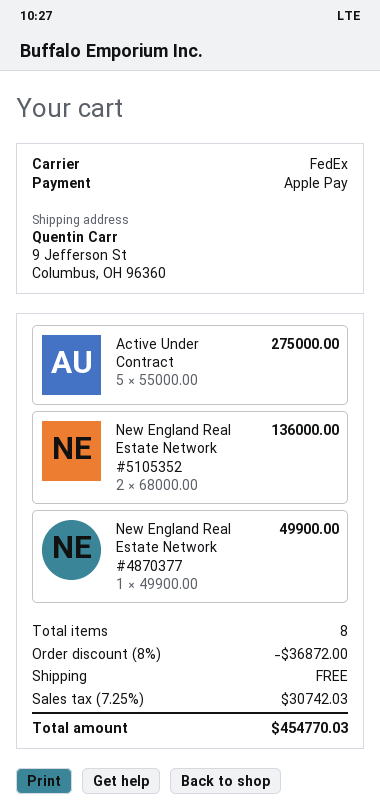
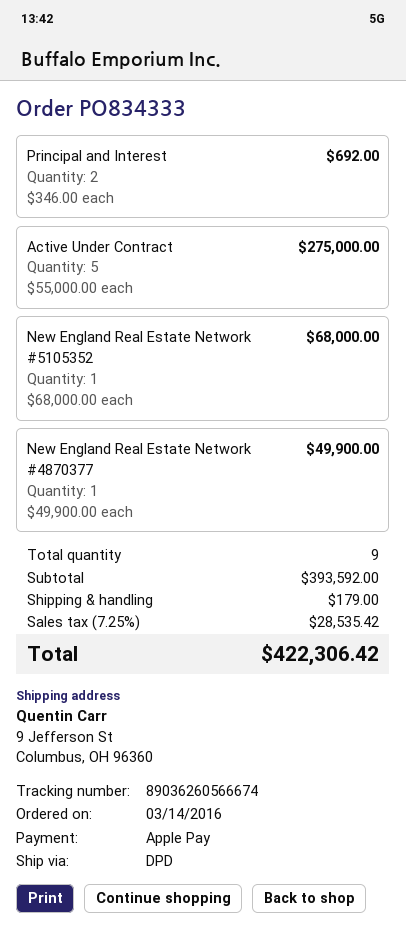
shipping method: FedEx -> DPD
New England Real Estate Network #5105352: 2 x 68000.00 = 136000.00 -> 1 x 68000.00 = 68000.00
Principal and Interest: none -> 2 x 346.00 = 692.00
total quantity: 8 -> 9
discount: 8% = 36872.00 -> none
shipping: 0.00 -> 179.00
tax: 7.25% = 30742.03 -> 7.25% = 28535.42
total: 454770.03 -> 422306.42

